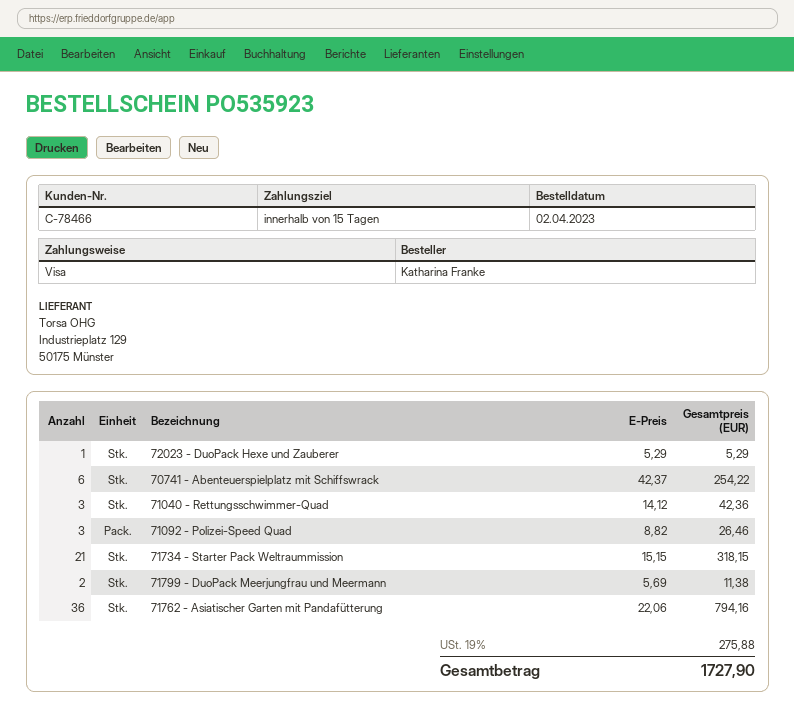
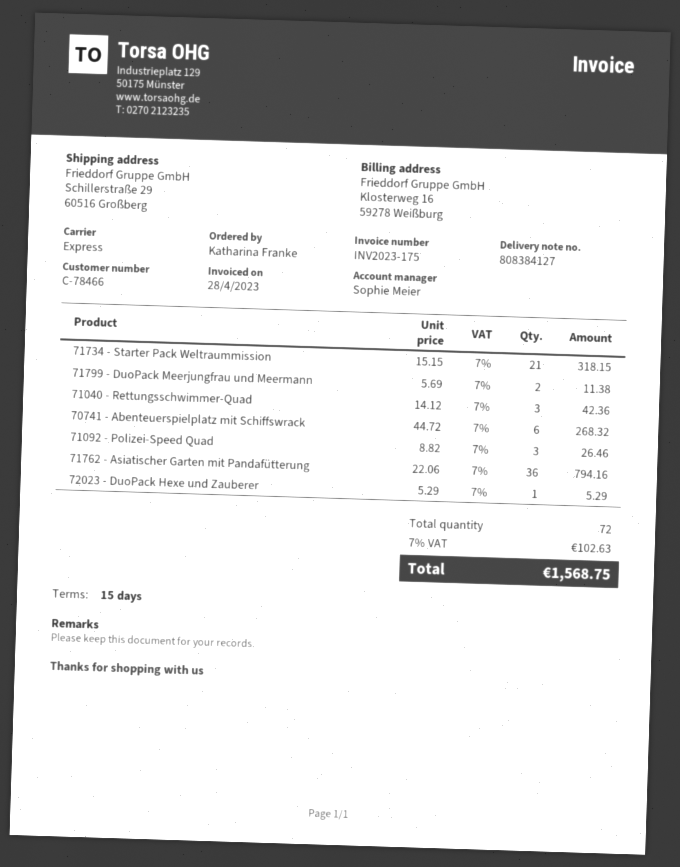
70741 - Abenteuerspielplatz mit Schiffswrack: 6 x 42.37 = 254.22 -> 6 x 44.72 = 268.32
tax: 19% = 275.88 -> 7% = 102.63
total: 1727.90 -> 1568.75

